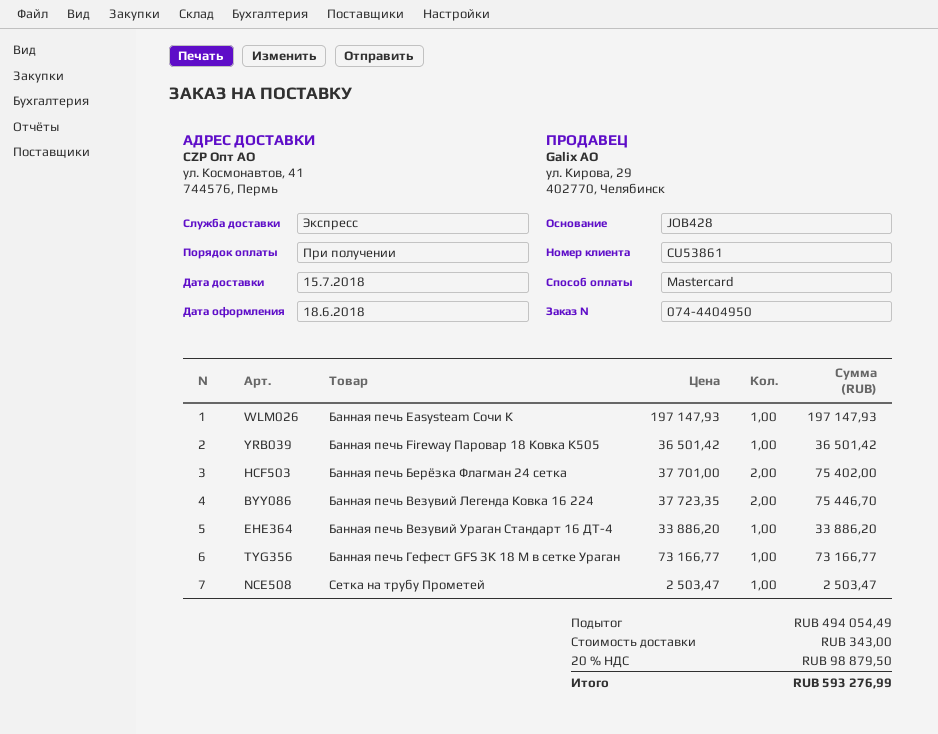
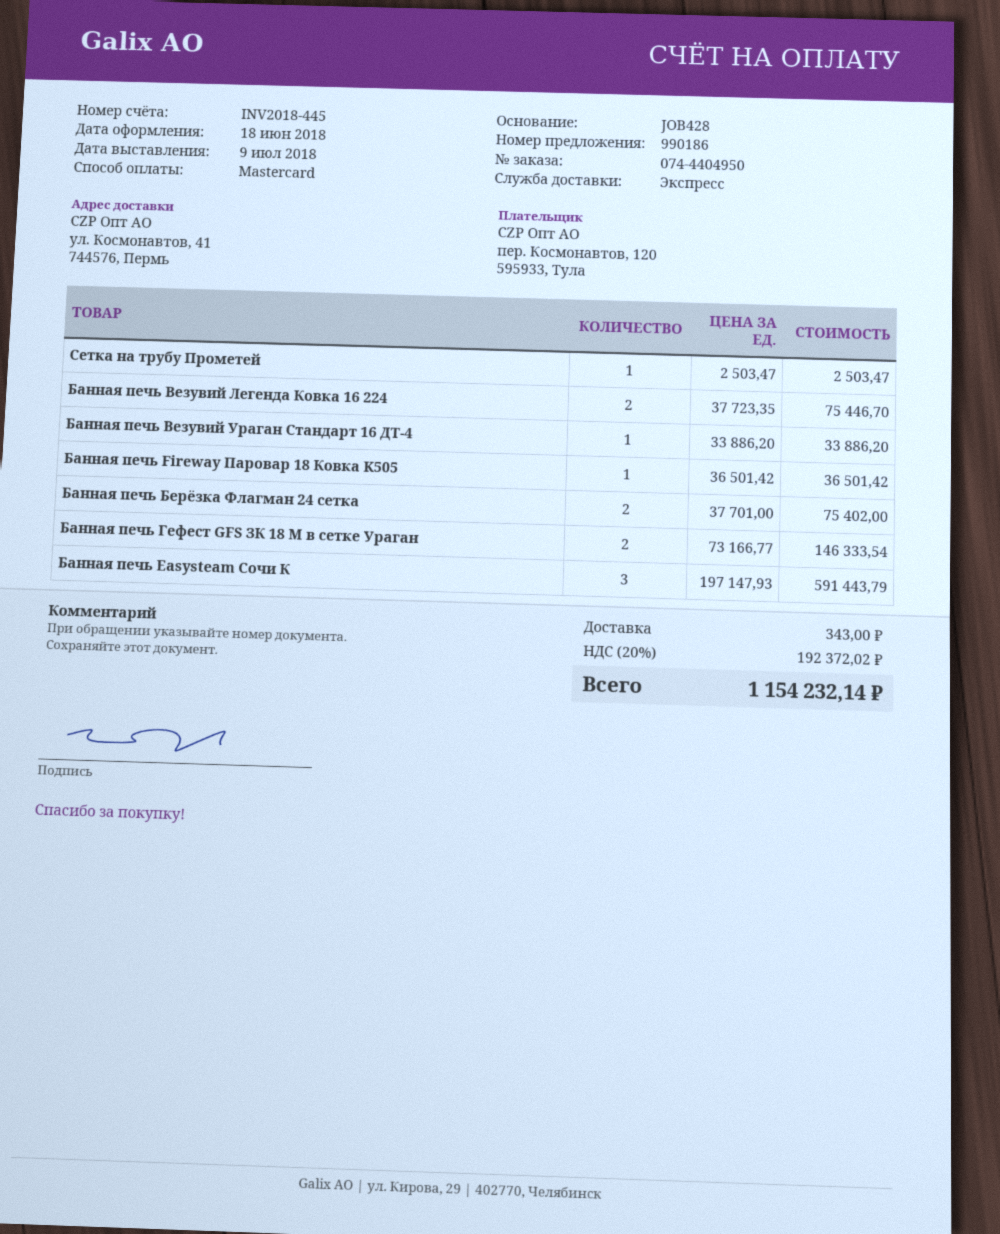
Банная печь Easysteam Сочи К: 1 x 197147.93 = 197147.93 -> 3 x 197147.93 = 591443.79
Банная печь Гефест GFS ЗК 18 М в сетке Ураган: 1 x 73166.77 = 73166.77 -> 2 x 73166.77 = 146333.54
tax: 20% = 98879.50 -> 20% = 192372.02
total: 593276.99 -> 1154232.14

